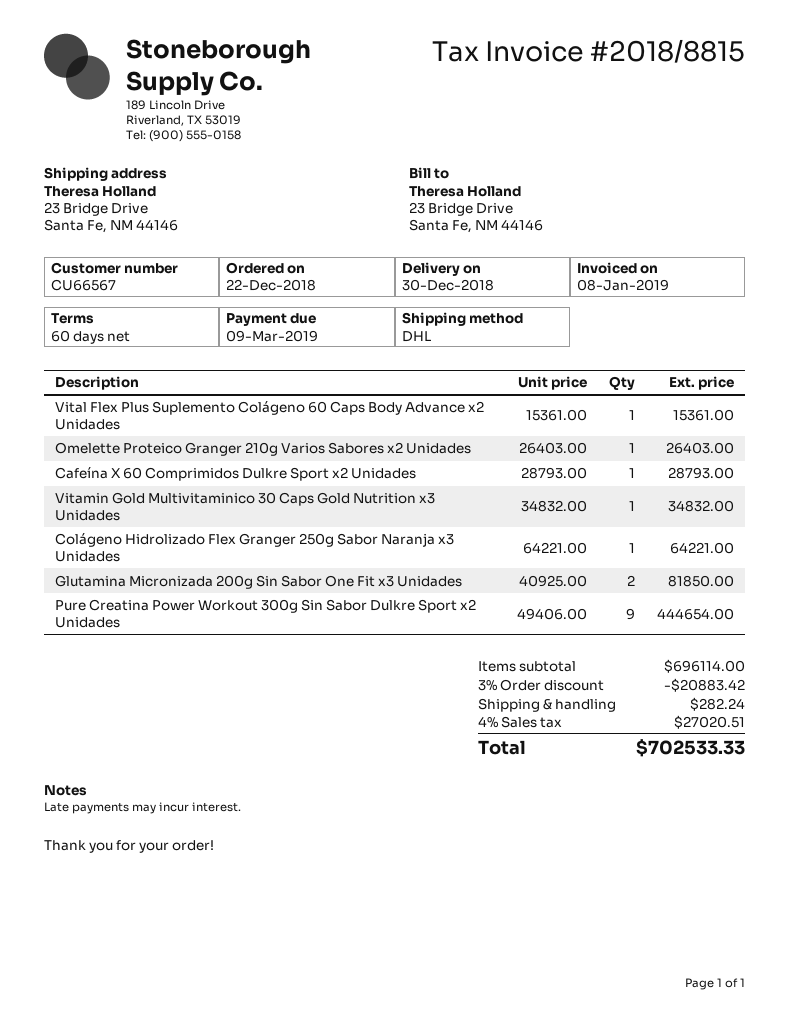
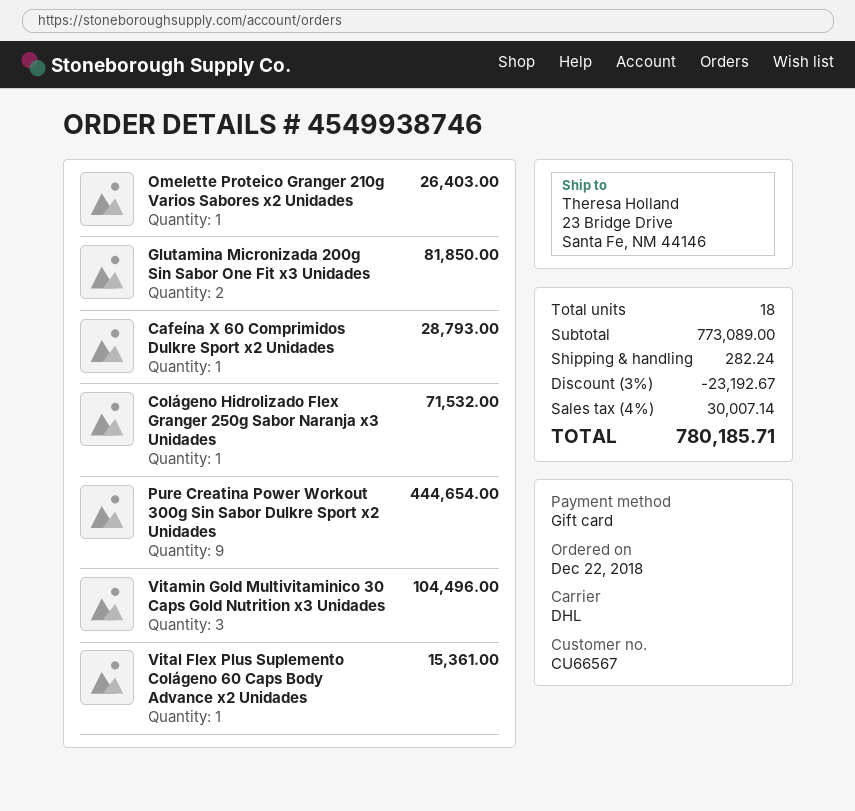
Vitamin Gold Multivitaminico 30 Caps Gold Nutrition x3 Unidades: 1 for 34832.00 -> 3 for 104496.00
Colágeno Hidrolizado Flex Granger 250g Sabor Naranja x3 Unidades: 1 for 64221.00 -> 1 for 71532.00
subtotal: 696114.00 -> 773089.00
discount: 3% = 20883.42 -> 3% = 23192.67
tax: 4% = 27020.51 -> 4% = 30007.14
total: 702533.33 -> 780185.71

